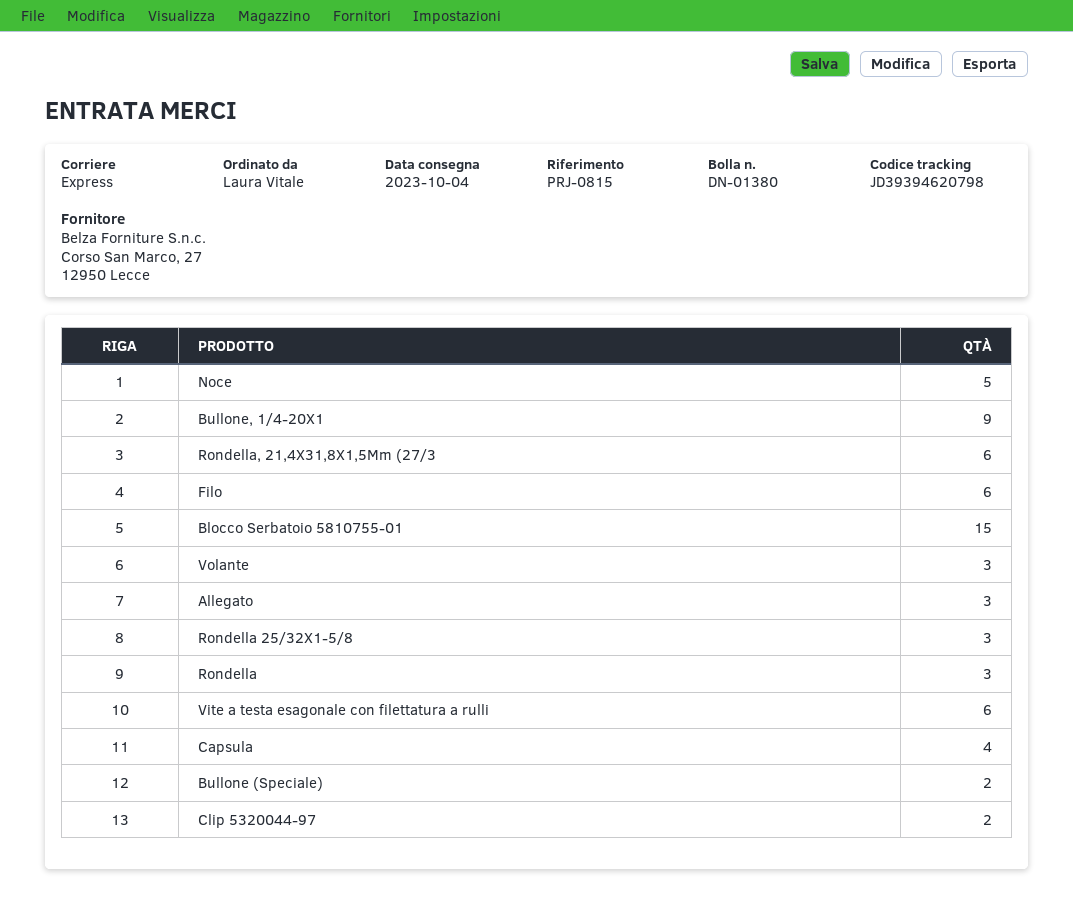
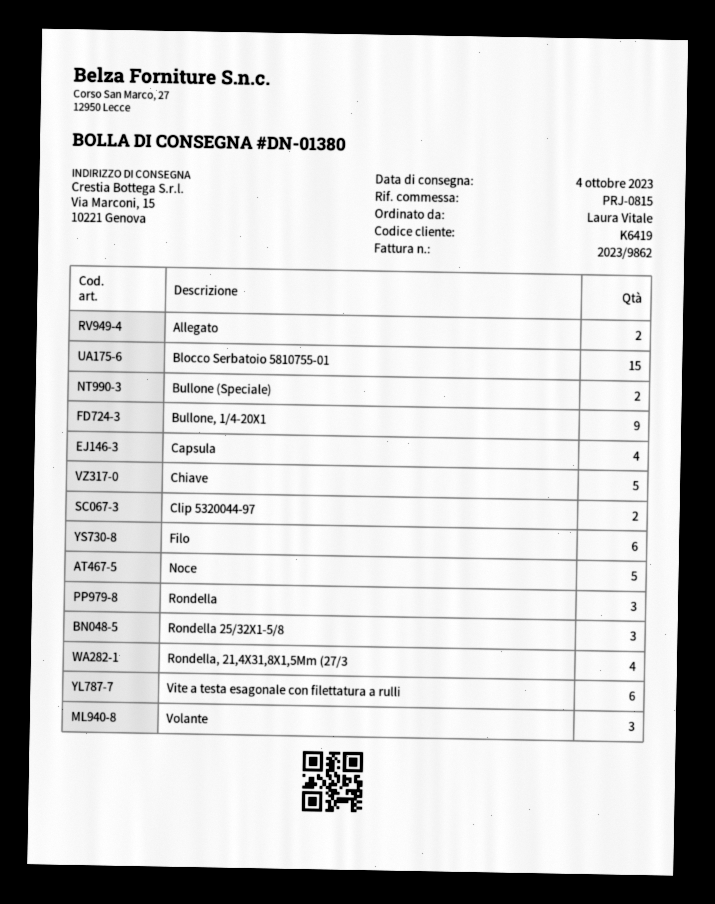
Rondella, 21,4X31,8X1,5Mm (27/3: 6 -> 4
Allegato: 3 -> 2
Chiave: none -> 5

